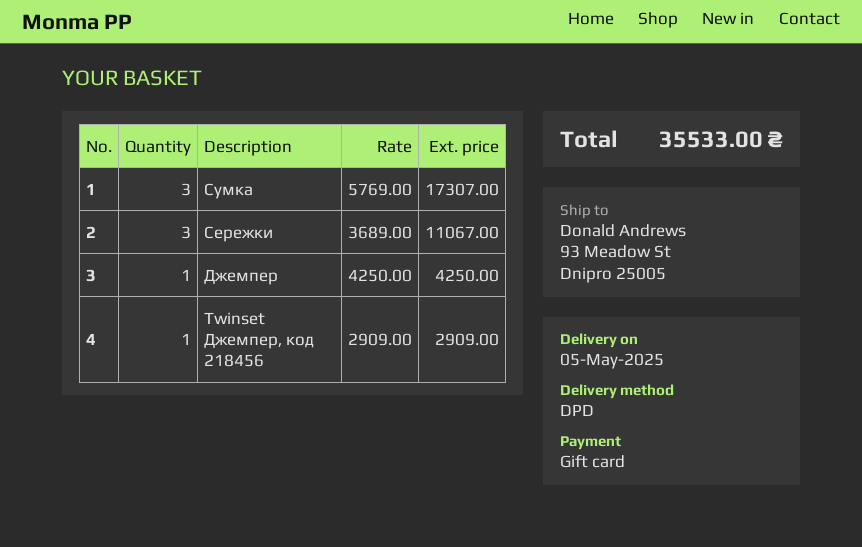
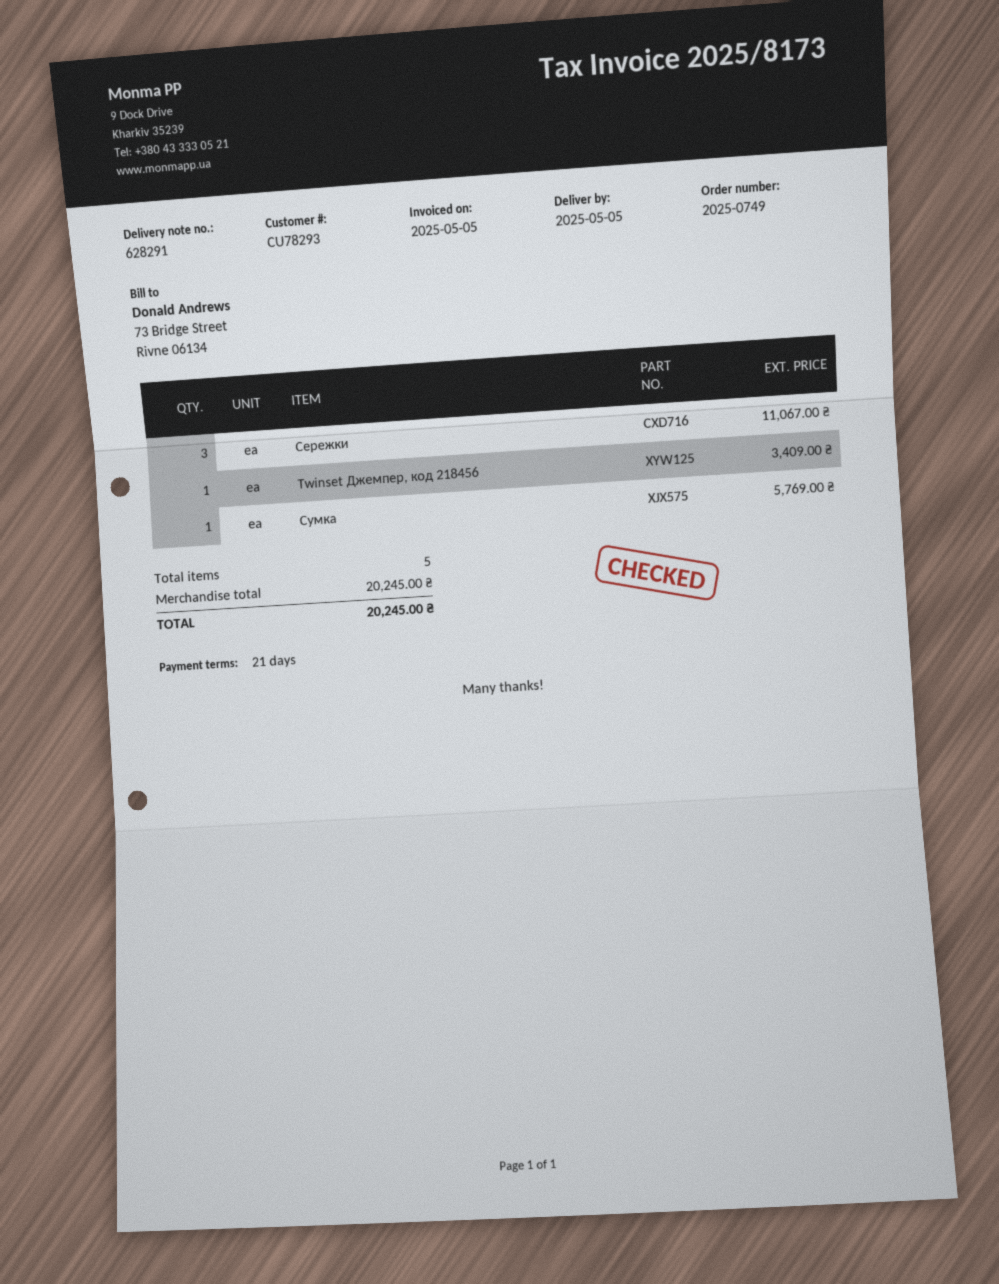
Сумка: 3 for 17307.00 -> 1 for 5769.00
Джемпер: 1 for 4250.00 -> none
Twinset Джемпер, код 218456: 1 for 2909.00 -> 1 for 3409.00
total: 35533.00 -> 20245.00

